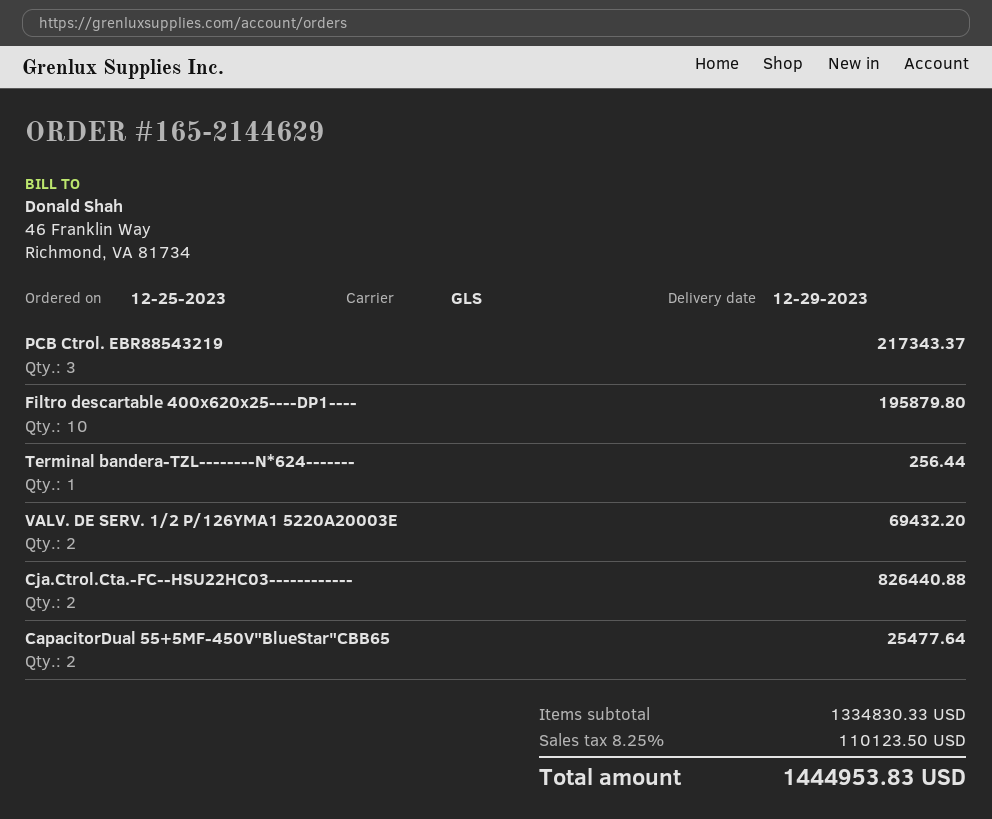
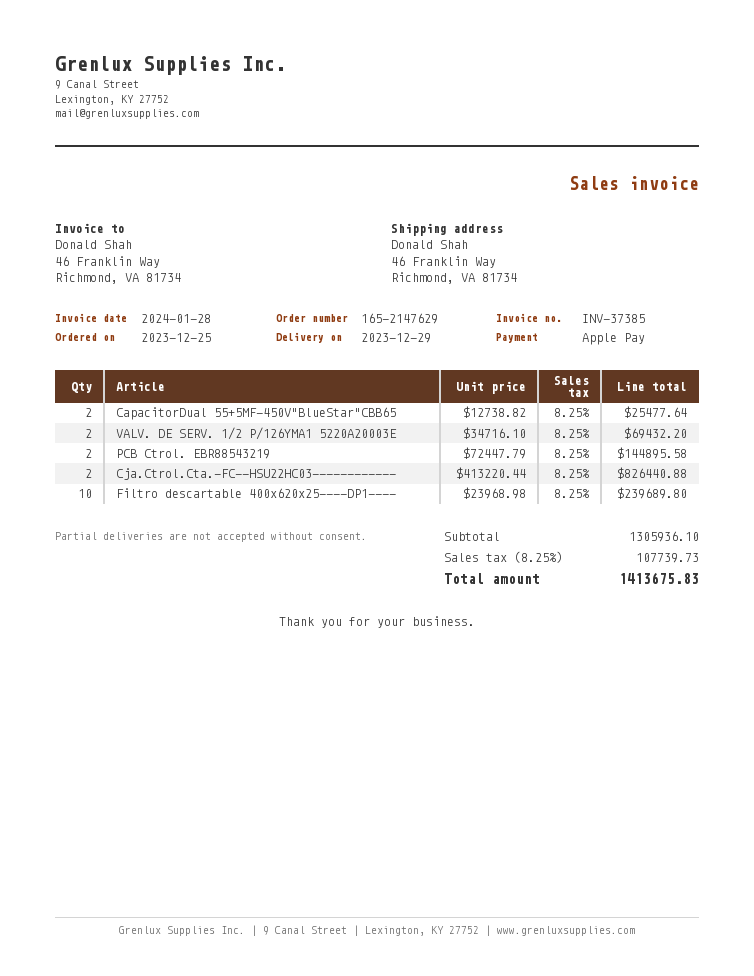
order number: 165-2144629 -> 165-2147629
PCB Ctrol. EBR88543219: 3 for 217343.37 -> 2 for 144895.58
Filtro descartable 400x620x25----DP1----: 10 for 195879.80 -> 10 for 239689.80
Terminal bandera-TZL--------N*624-------: 1 for 256.44 -> none
subtotal: 1334830.33 -> 1305936.10
tax: 8.25% = 110123.50 -> 8.25% = 107739.73
total: 1444953.83 -> 1413675.83

